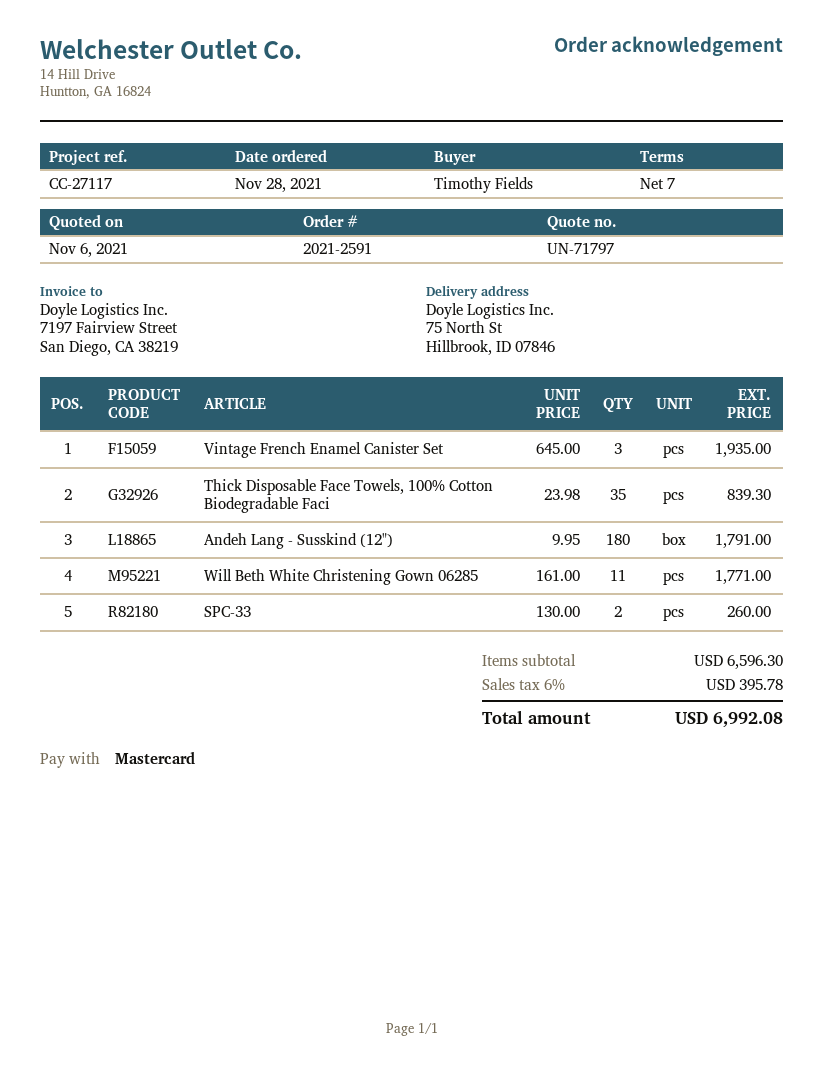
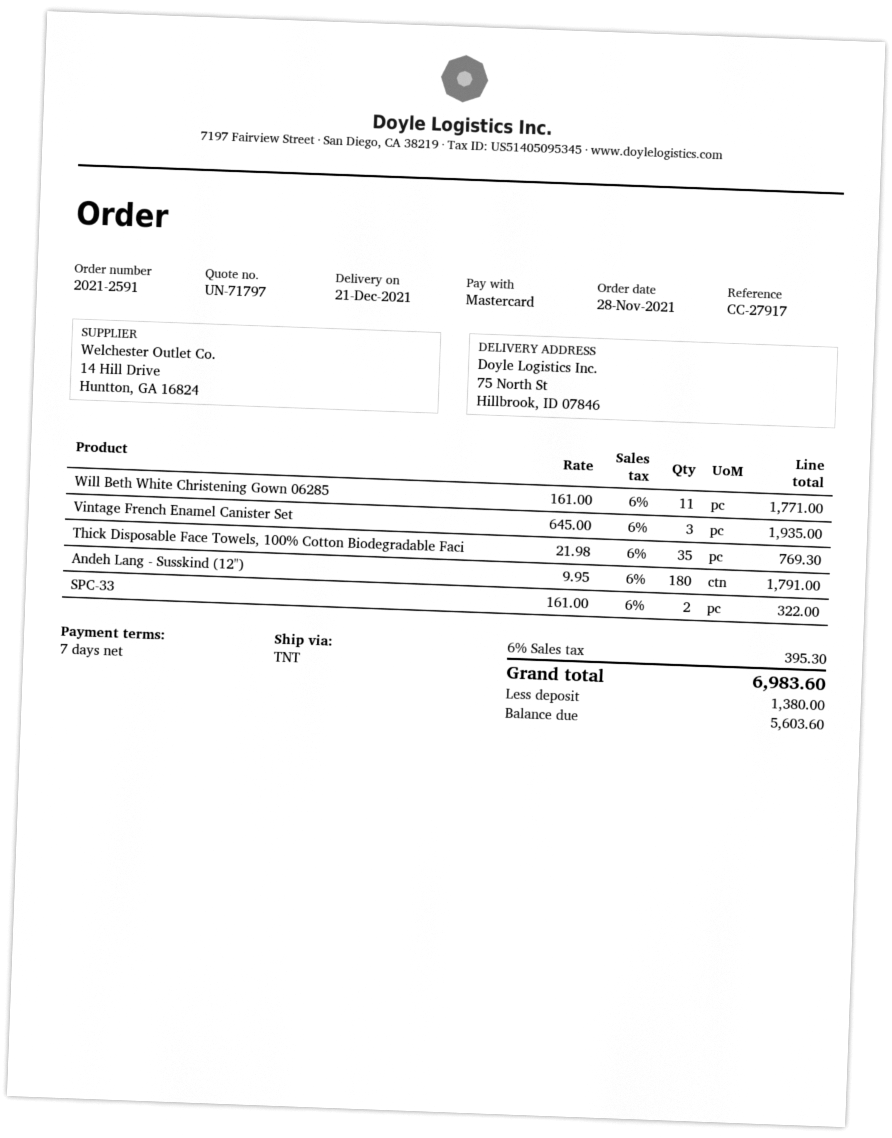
reference: CC-27117 -> CC-27917
Thick Disposable Face Towels, 100% Cotton Biodegradable Faci: 35 x 23.98 = 839.30 -> 35 x 21.98 = 769.30
SPC-33: 2 x 130.00 = 260.00 -> 2 x 161.00 = 322.00
tax: 6% = 395.78 -> 6% = 395.30
total: 6992.08 -> 6983.60

